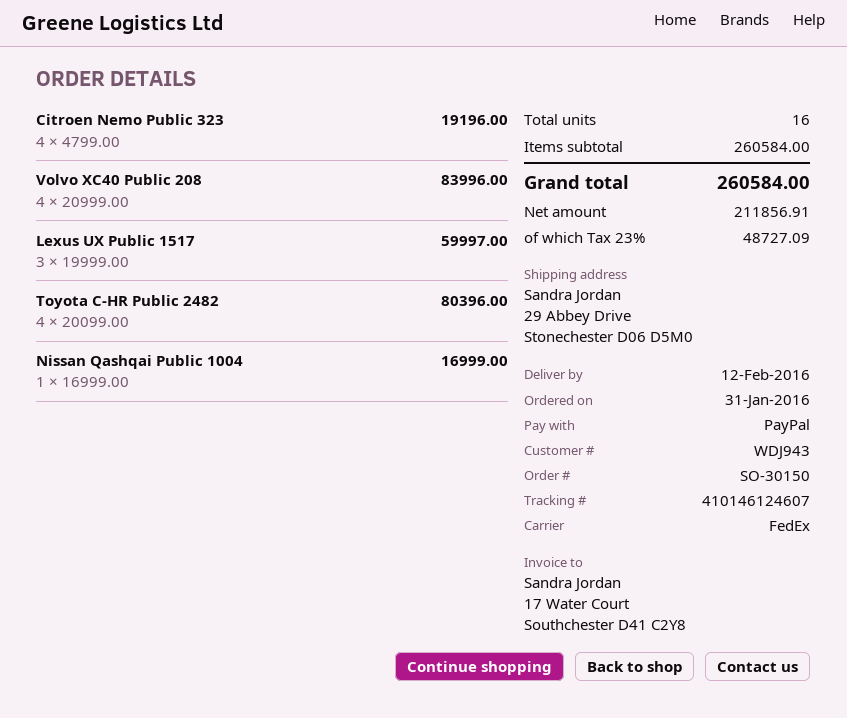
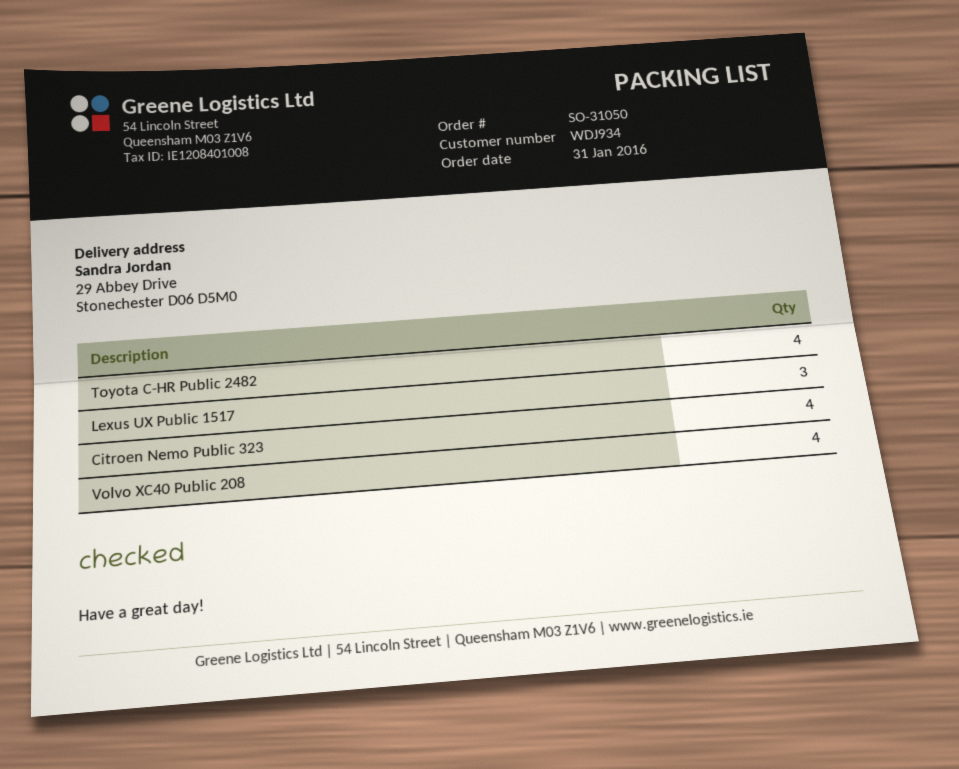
order number: SO-30150 -> SO-31050
customer number: WDJ943 -> WDJ934
Nissan Qashqai Public 1004: 1 -> none

